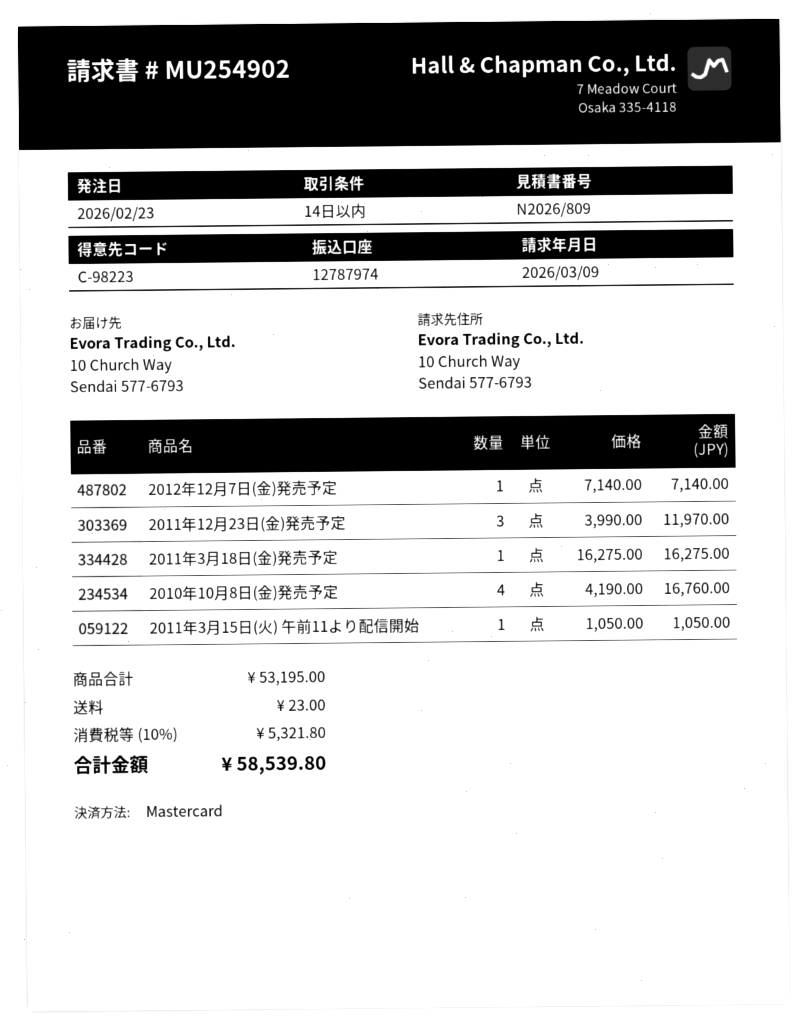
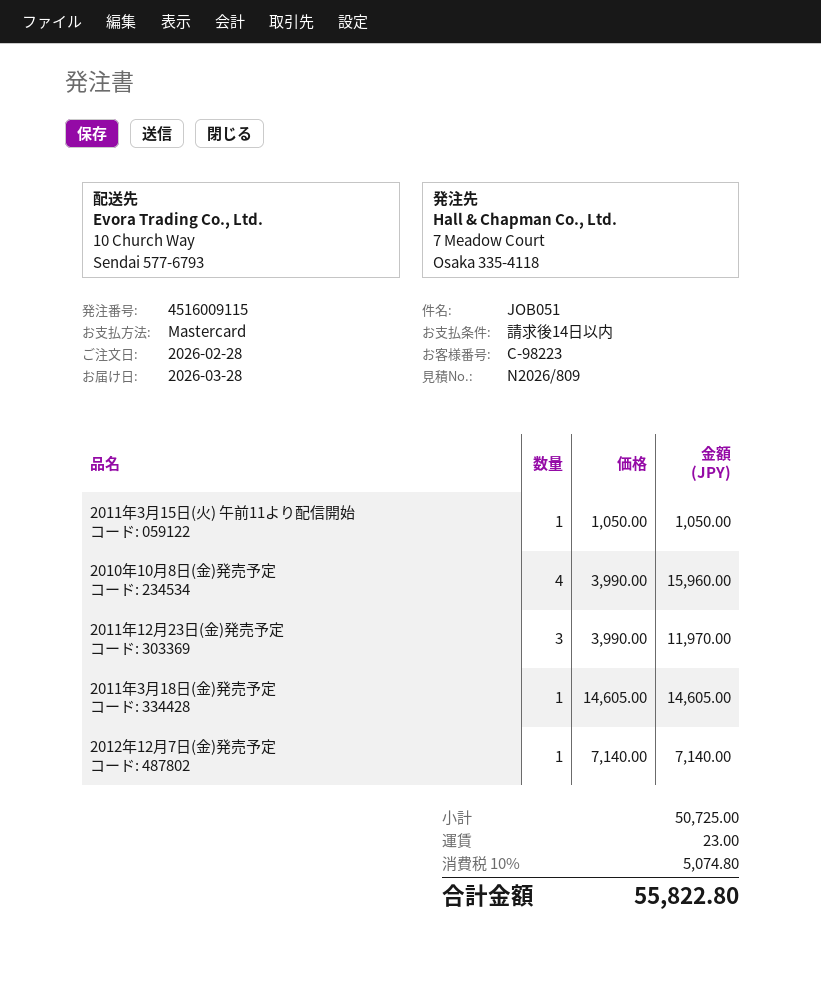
order date: 2026-02-23 -> 2026-02-28
2011年3月18日(金)発売予定: 1 x 16275.00 = 16275.00 -> 1 x 14605.00 = 14605.00
2010年10月8日(金)発売予定: 4 x 4190.00 = 16760.00 -> 4 x 3990.00 = 15960.00
subtotal: 53195.00 -> 50725.00
tax: 10% = 5321.80 -> 10% = 5074.80
total: 58539.80 -> 55822.80

